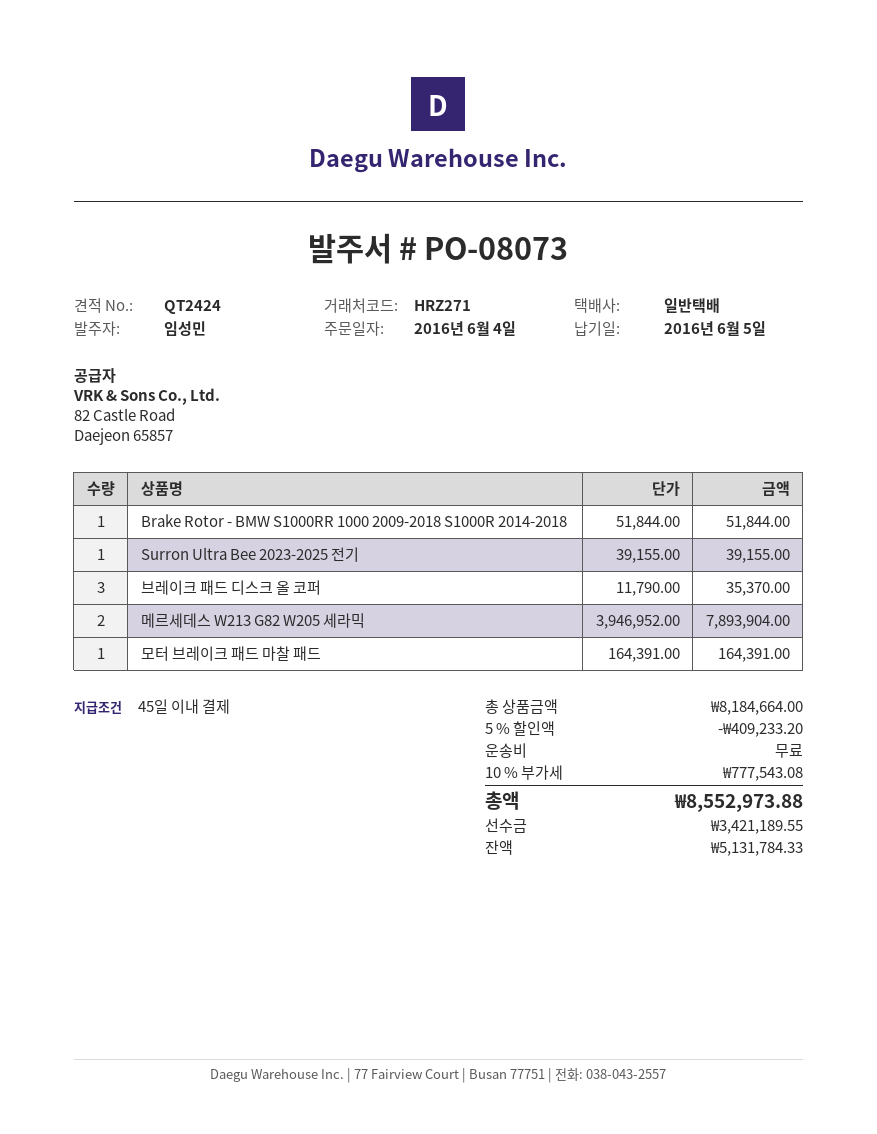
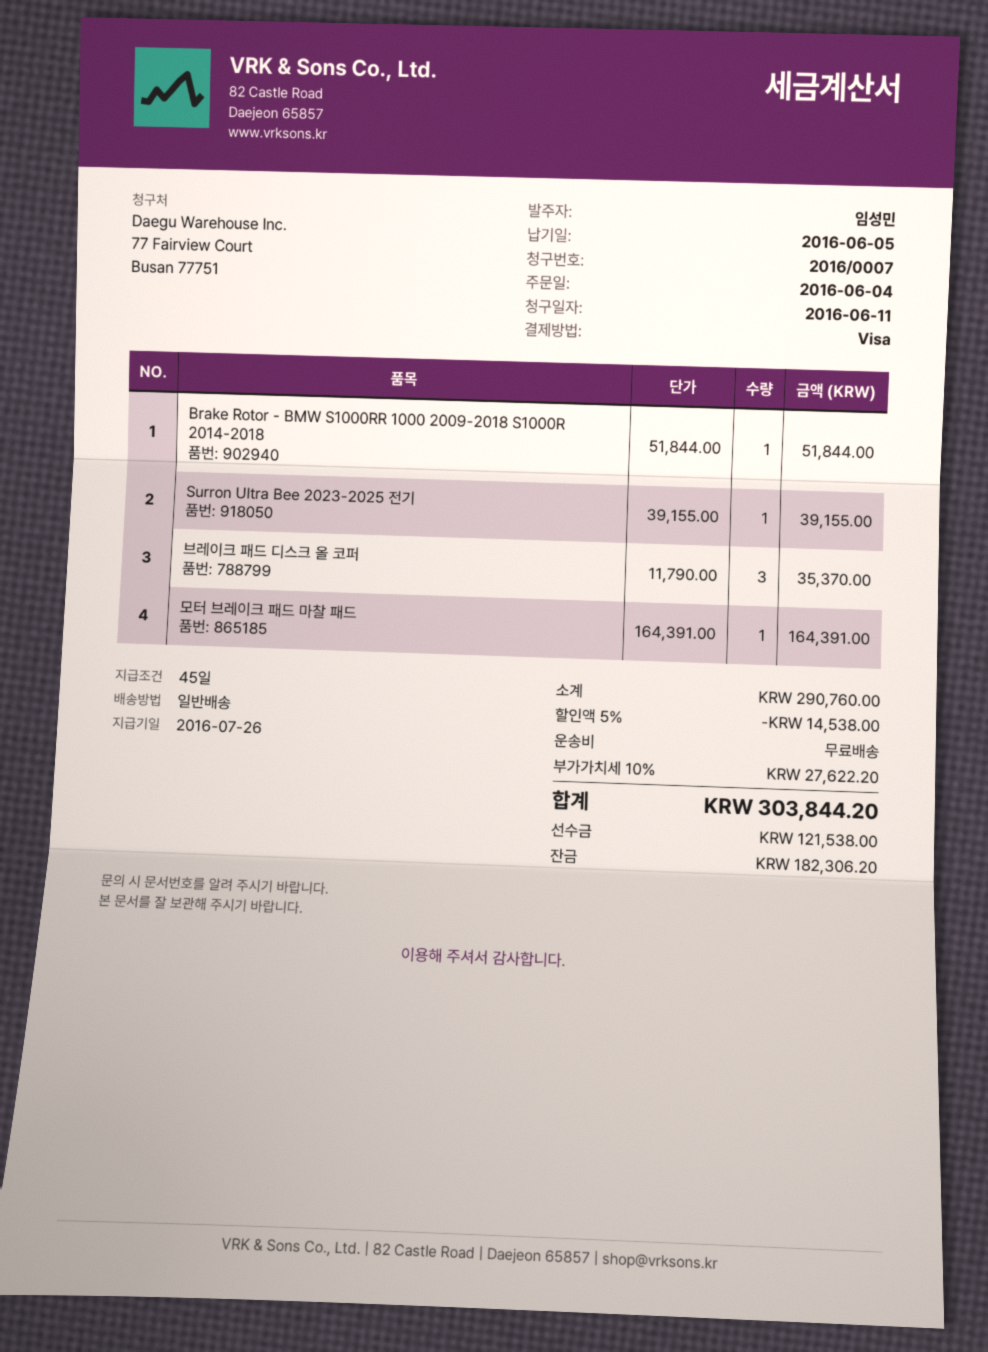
메르세데스 W213 G82 W205 세라믹: 2 x 3946952.00 = 7893904.00 -> none
subtotal: 8184664.00 -> 290760.00
discount: 5% = 409233.20 -> 5% = 14538.00
tax: 10% = 777543.08 -> 10% = 27622.20
total: 8552973.88 -> 303844.20
deposit: 3421189.55 -> 121538.00
balance: 5131784.33 -> 182306.20

